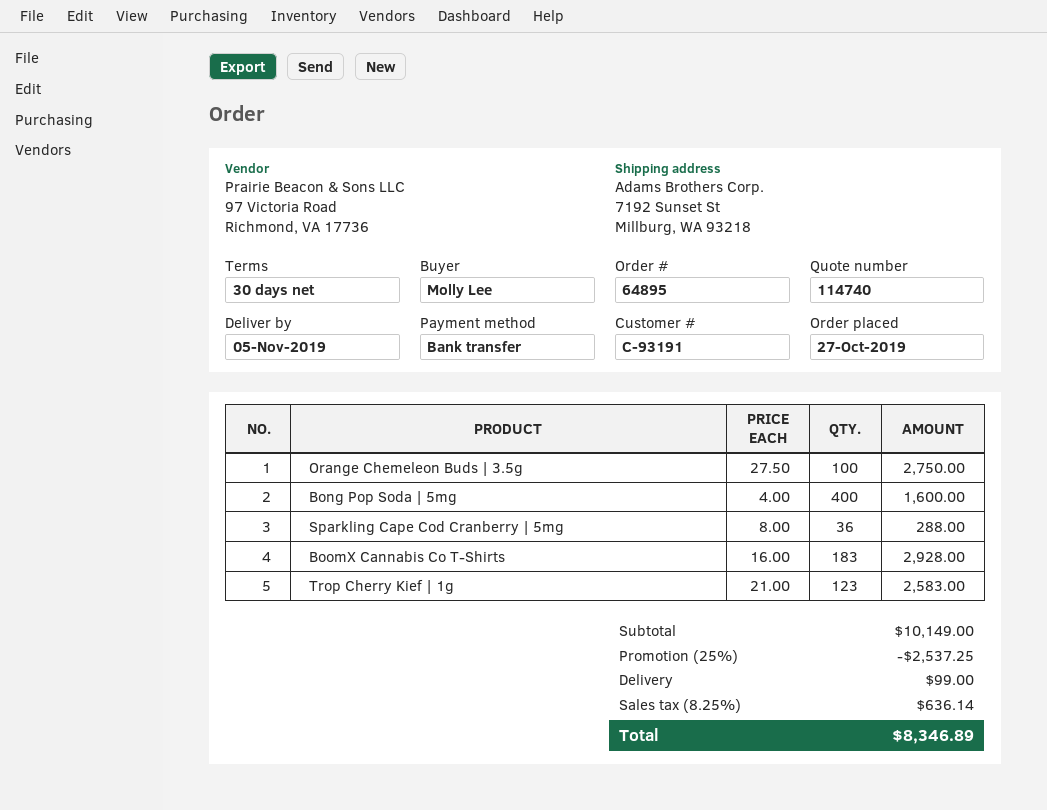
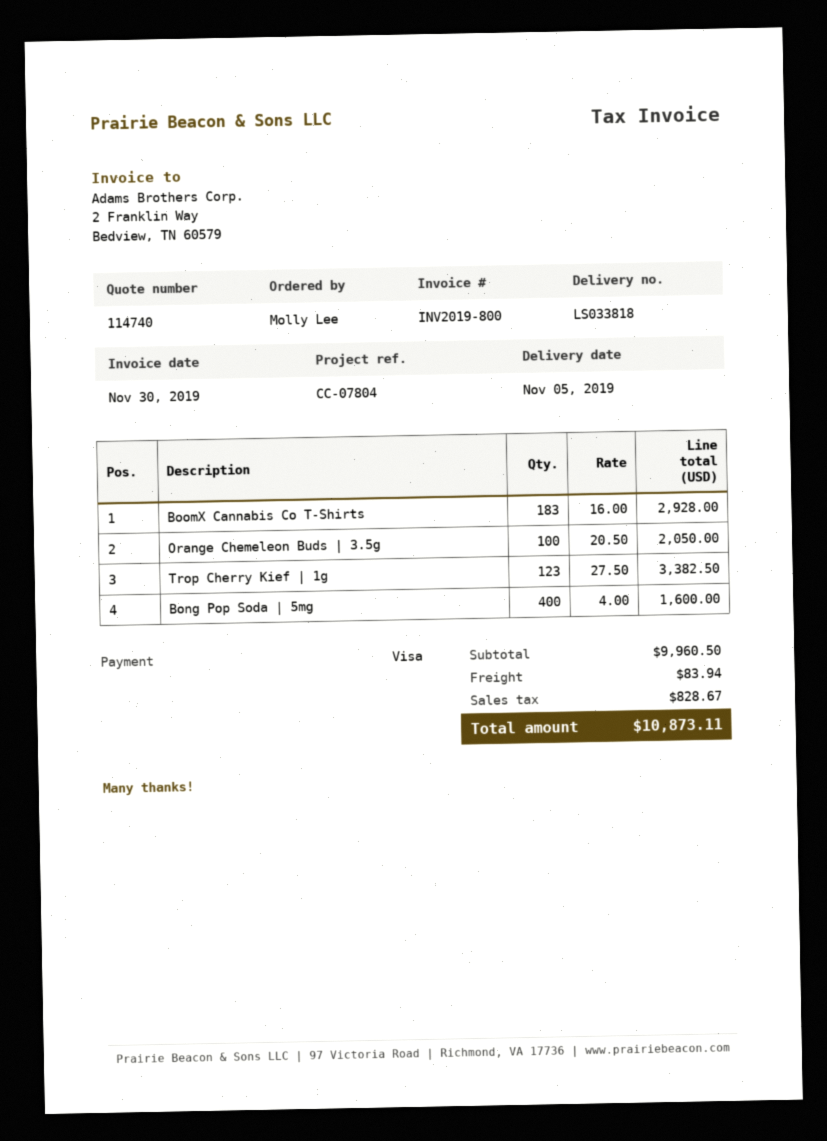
payment method: bank transfer -> Visa
Orange Chemeleon Buds | 3.5g: 100 x 27.50 = 2750.00 -> 100 x 20.50 = 2050.00
Sparkling Cape Cod Cranberry | 5mg: 36 x 8.00 = 288.00 -> none
Trop Cherry Kief | 1g: 123 x 21.00 = 2583.00 -> 123 x 27.50 = 3382.50
subtotal: 10149.00 -> 9960.50
discount: 25% = 2537.25 -> none
shipping: 99.00 -> 83.94
tax: 636.14 -> 828.67
total: 8346.89 -> 10873.11

